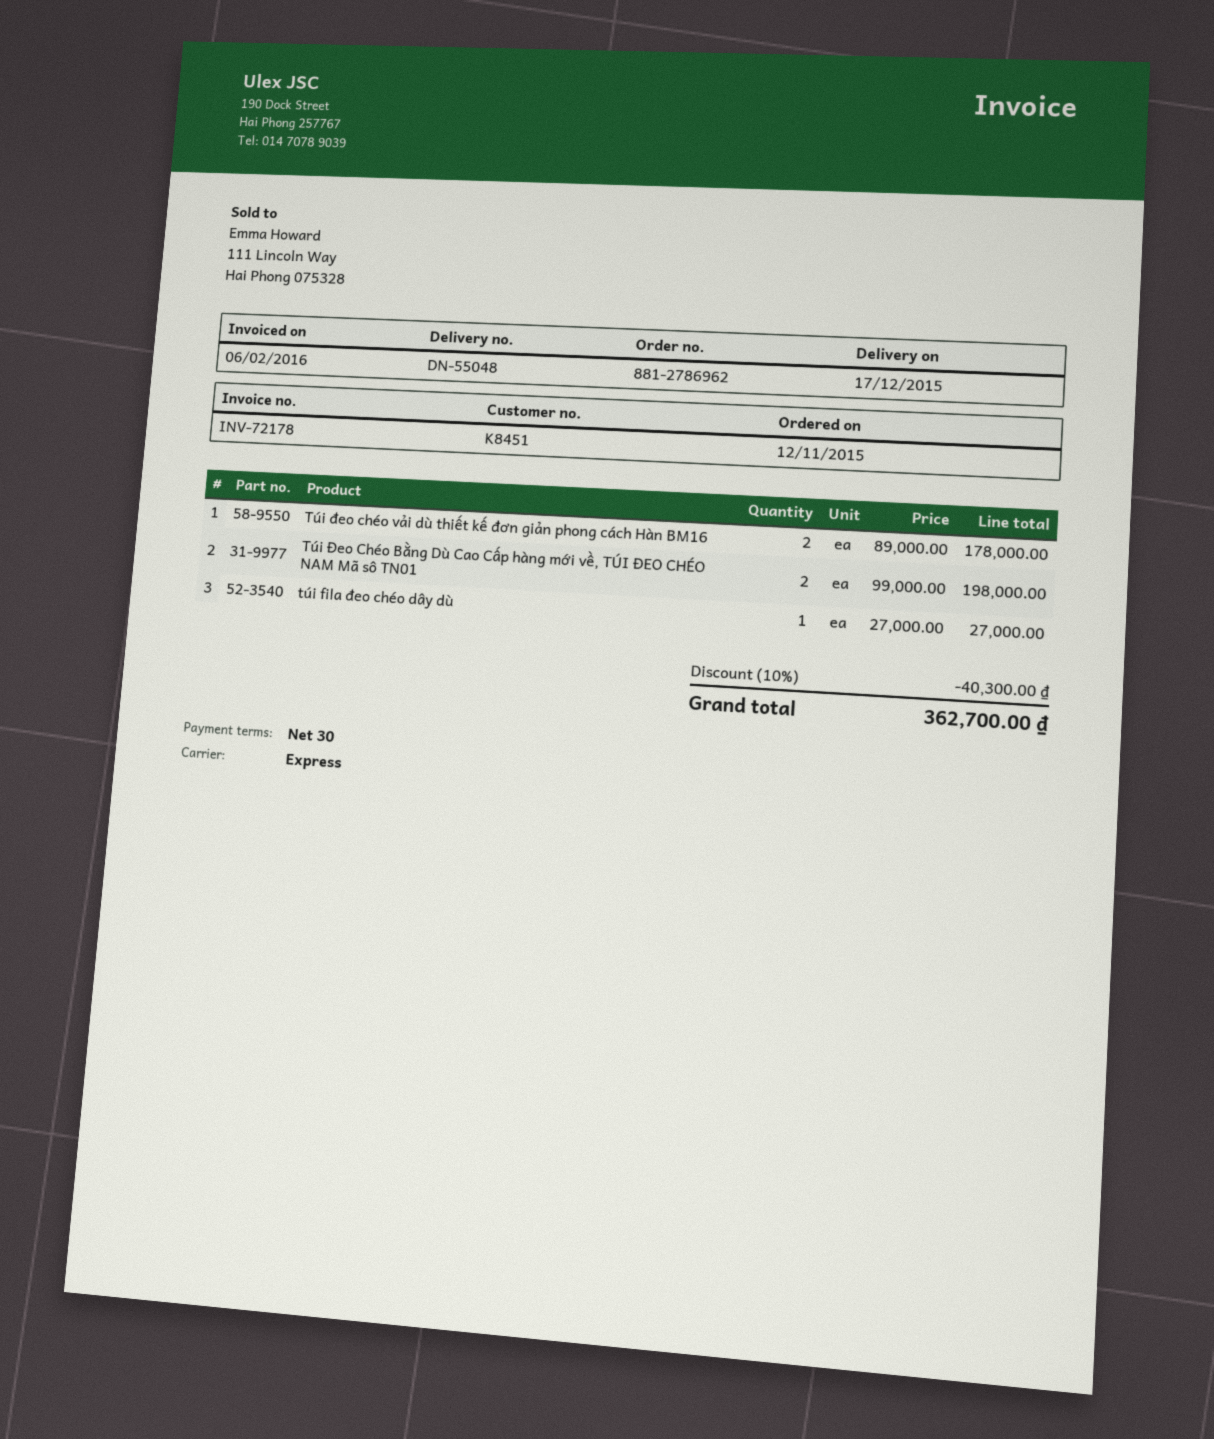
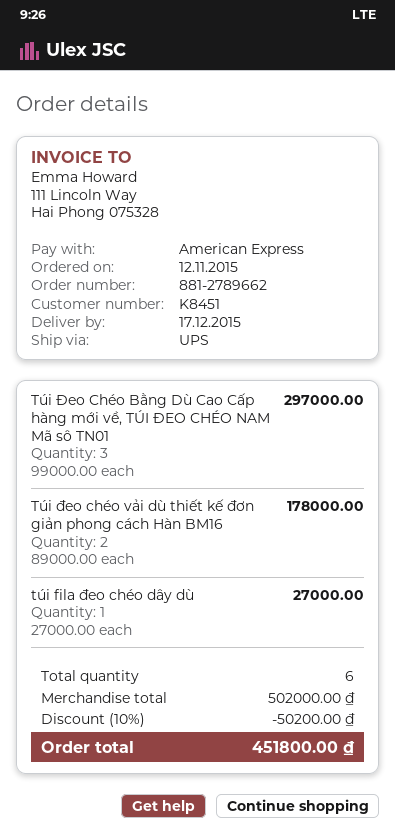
order number: 881-2786962 -> 881-2789662
shipping method: express -> UPS
Túi Đeo Chéo Bằng Dù Cao Cấp hàng mới về, TÚI ĐEO CHÉO NAM Mã sô TN01: 2 x 99000.00 = 198000.00 -> 3 x 99000.00 = 297000.00
discount: 10% = 40300.00 -> 10% = 50200.00
total: 362700.00 -> 451800.00

